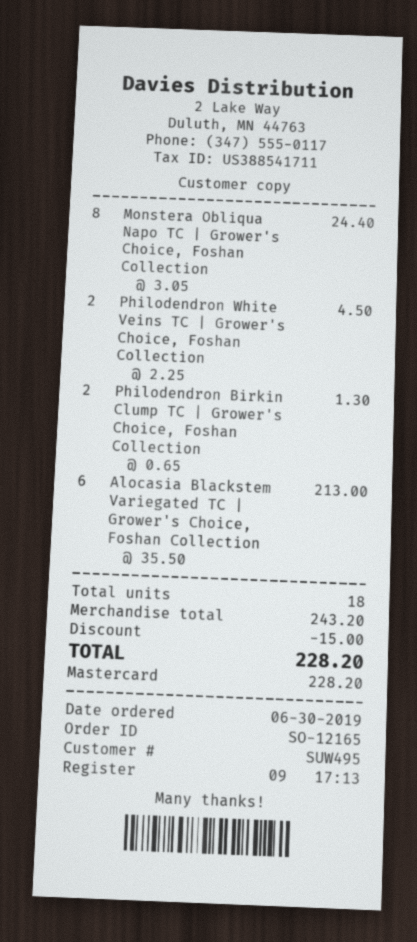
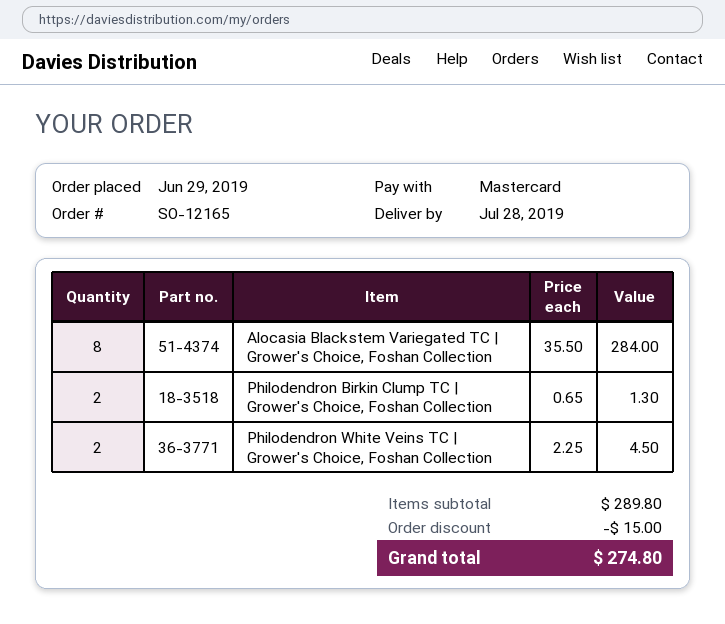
order date: 2019-06-30 -> 2019-06-29
Monstera Obliqua Napo TC | Grower's Choice, Foshan Collection: 8 x 3.05 = 24.40 -> none
Alocasia Blackstem Variegated TC | Grower's Choice, Foshan Collection: 6 x 35.50 = 213.00 -> 8 x 35.50 = 284.00
subtotal: 243.20 -> 289.80
total: 228.20 -> 274.80

